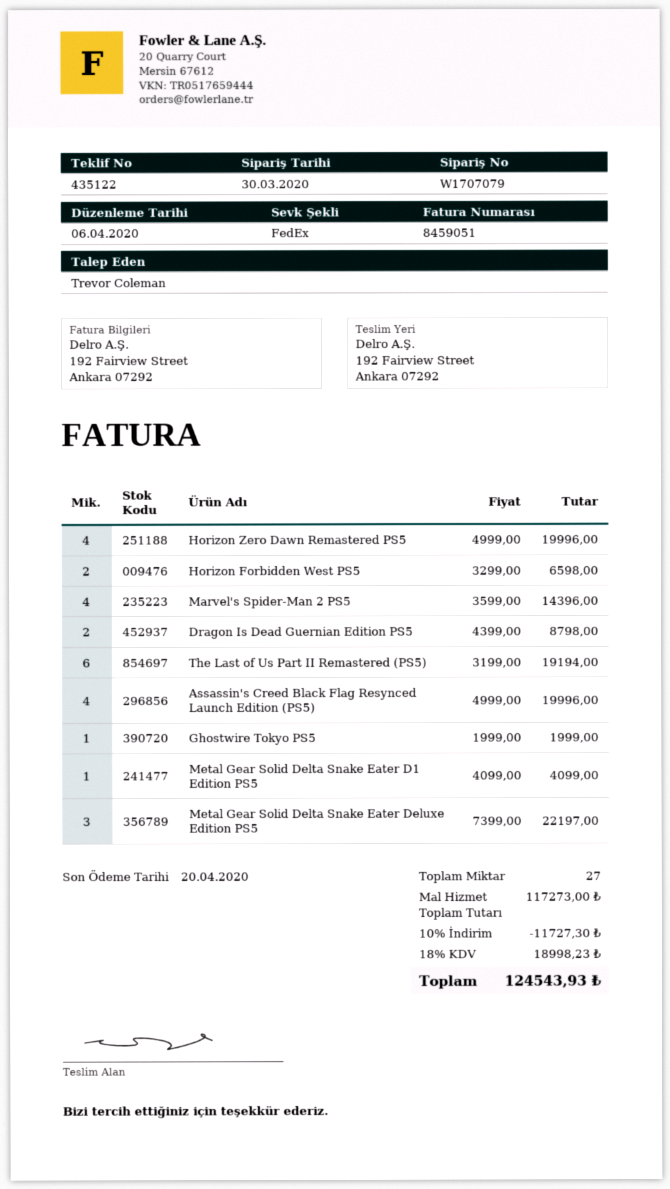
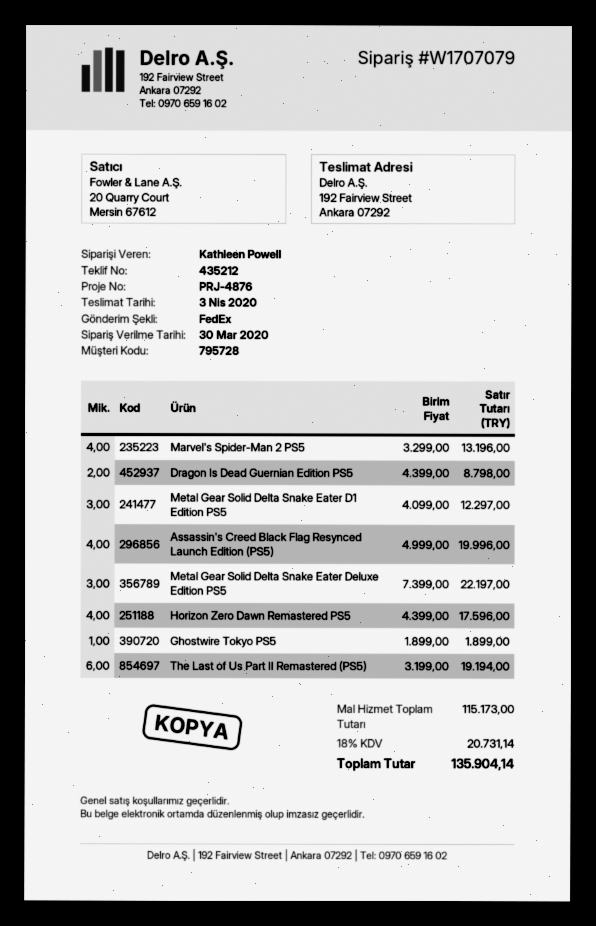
quote number: 435122 -> 435212
ordered by: Trevor Coleman -> Kathleen Powell
Horizon Zero Dawn Remastered PS5: 4 x 4999.00 = 19996.00 -> 4 x 4399.00 = 17596.00
Horizon Forbidden West PS5: 2 x 3299.00 = 6598.00 -> none
Marvel's Spider-Man 2 PS5: 4 x 3599.00 = 14396.00 -> 4 x 3299.00 = 13196.00
Ghostwire Tokyo PS5: 1 x 1999.00 = 1999.00 -> 1 x 1899.00 = 1899.00
Metal Gear Solid Delta Snake Eater D1 Edition PS5: 1 x 4099.00 = 4099.00 -> 3 x 4099.00 = 12297.00
subtotal: 117273.00 -> 115173.00
discount: 10% = 11727.30 -> none
tax: 18% = 18998.23 -> 18% = 20731.14
total: 124543.93 -> 135904.14

